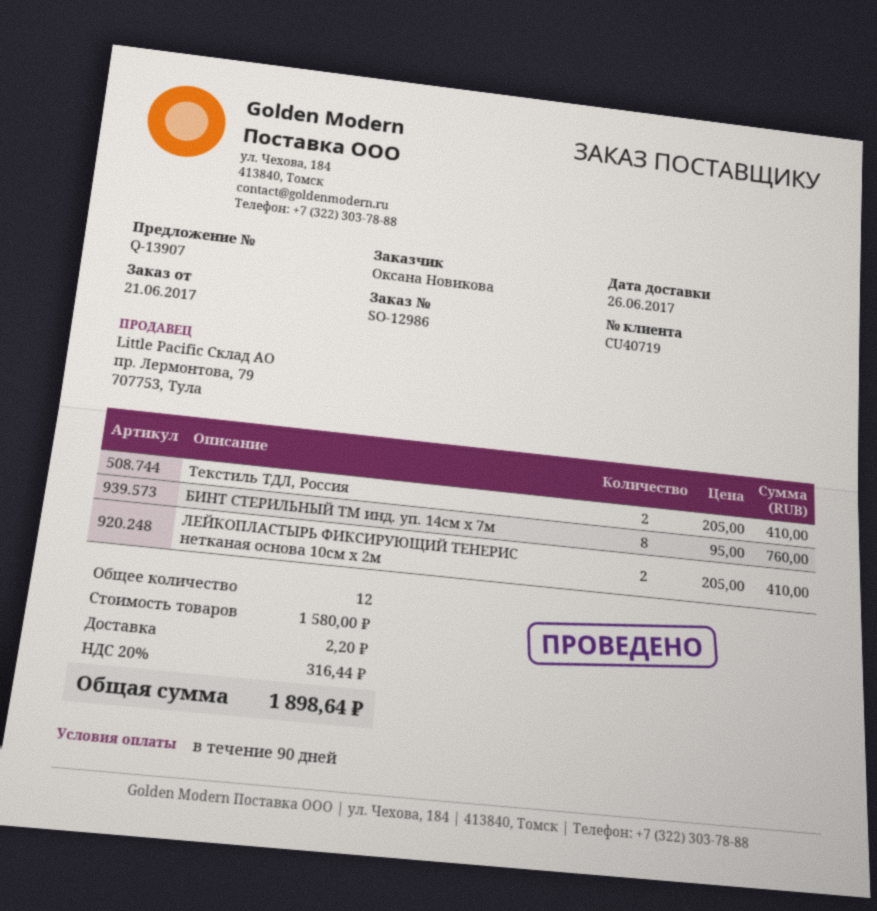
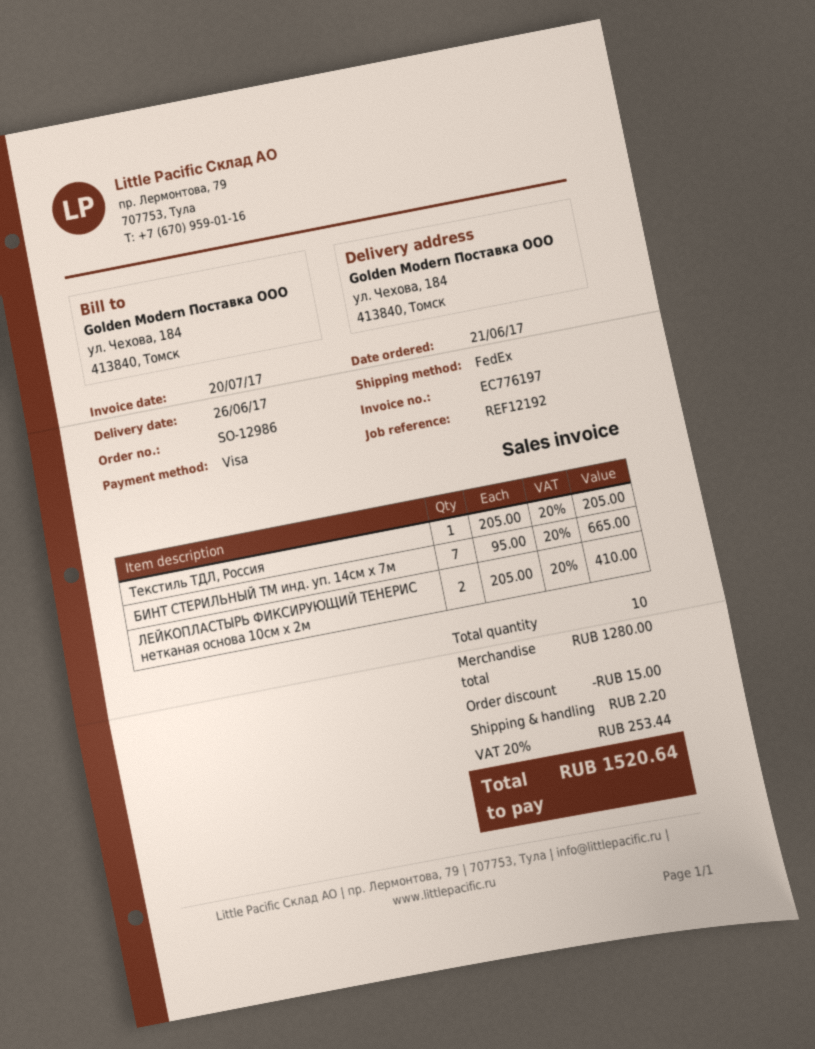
Текстиль ТДЛ, Россия: 2 x 205.00 = 410.00 -> 1 x 205.00 = 205.00
БИНТ СТЕРИЛЬНЫЙ ТМ инд. уп. 14см х 7м: 8 x 95.00 = 760.00 -> 7 x 95.00 = 665.00
total quantity: 12 -> 10
subtotal: 1580.00 -> 1280.00
discount: none -> 15.00
tax: 20% = 316.44 -> 20% = 253.44
total: 1898.64 -> 1520.64

